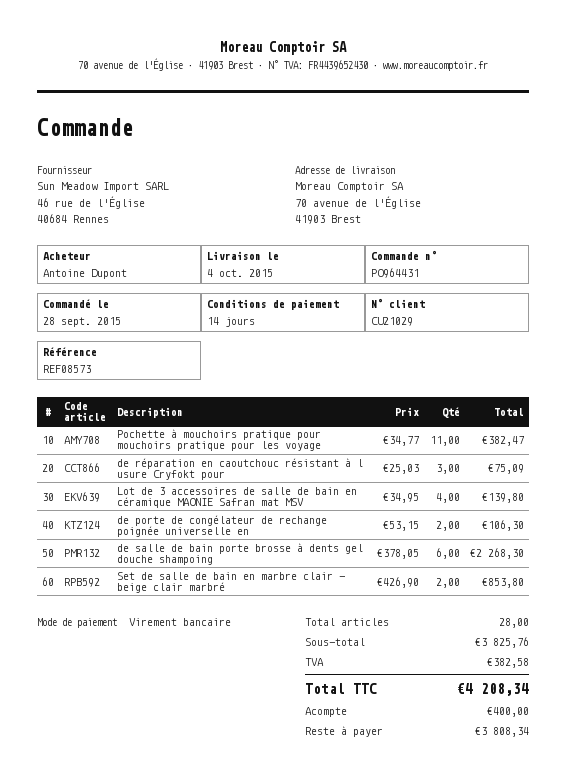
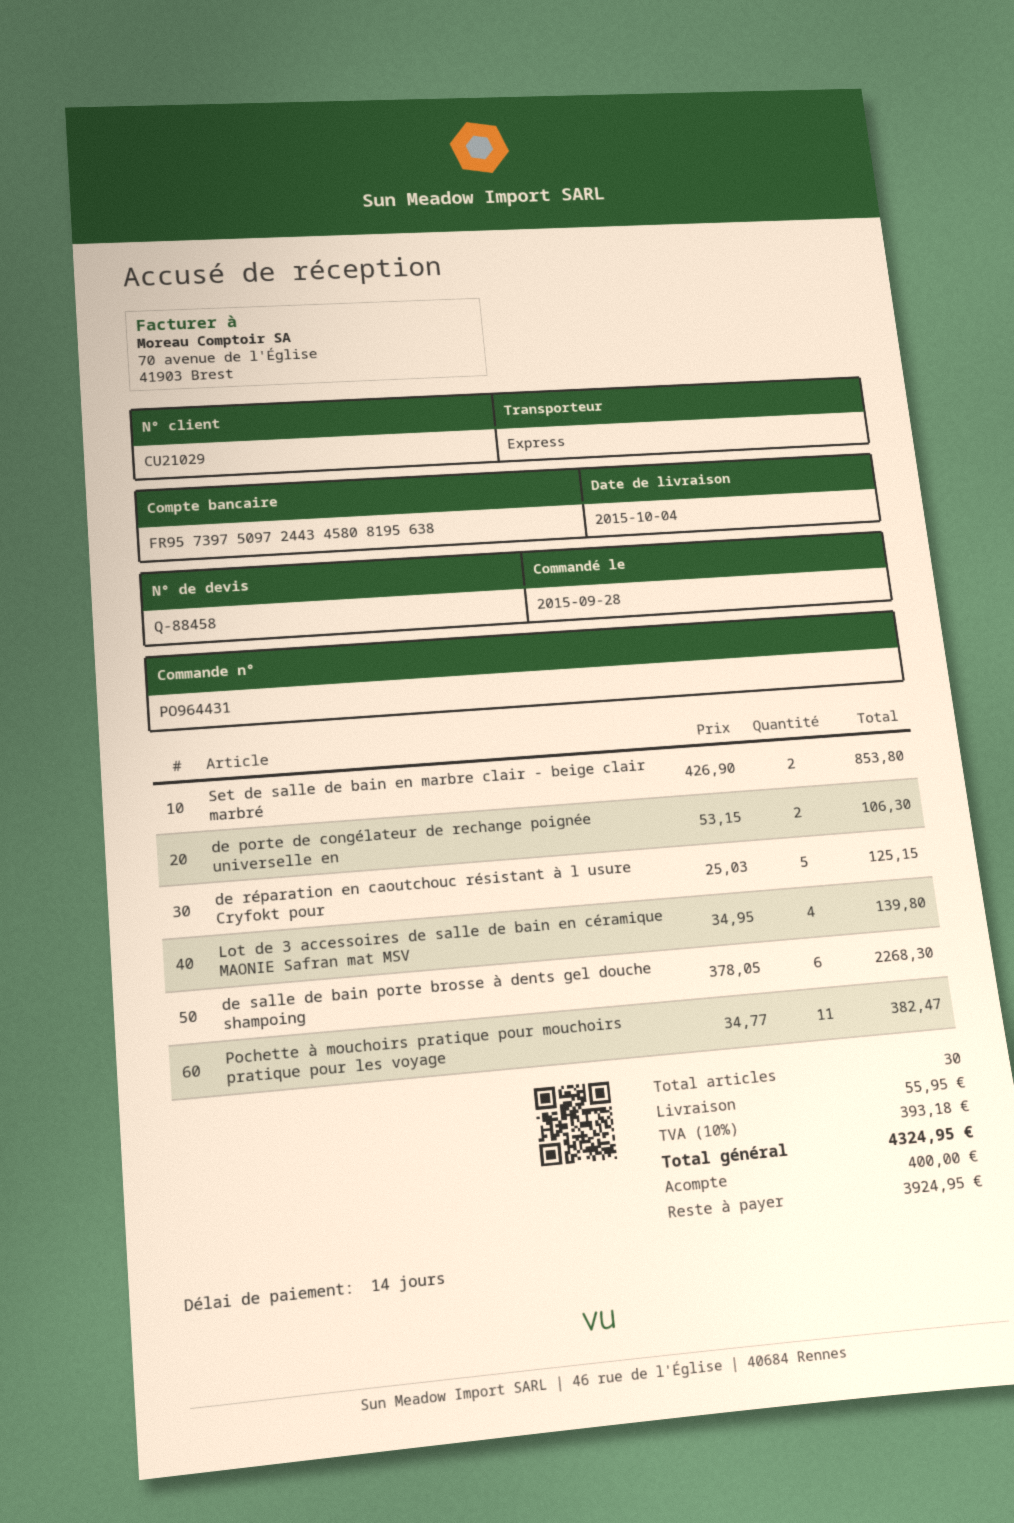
de réparation en caoutchouc résistant à l usure Cryfokt pour: 3 x 25.03 = 75.09 -> 5 x 25.03 = 125.15
total quantity: 28 -> 30
shipping: none -> 55.95
tax: 382.58 -> 393.18
total: 4208.34 -> 4324.95
balance: 3808.34 -> 3924.95

